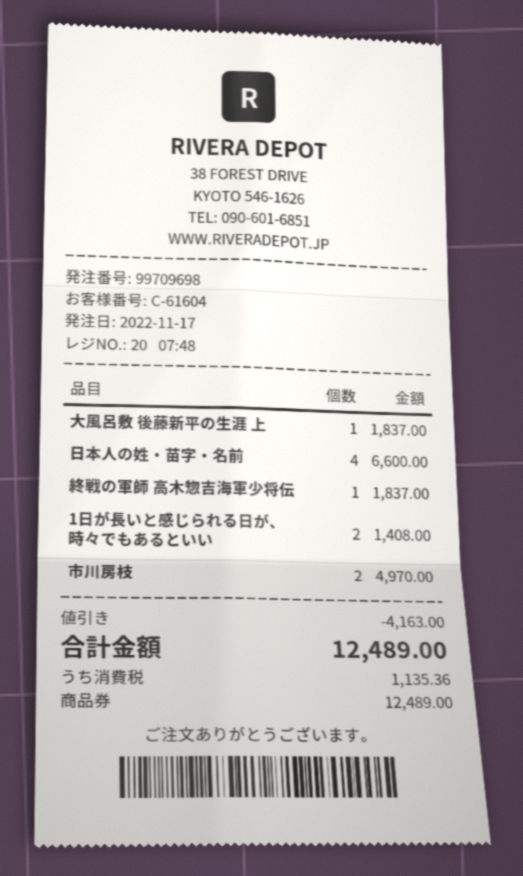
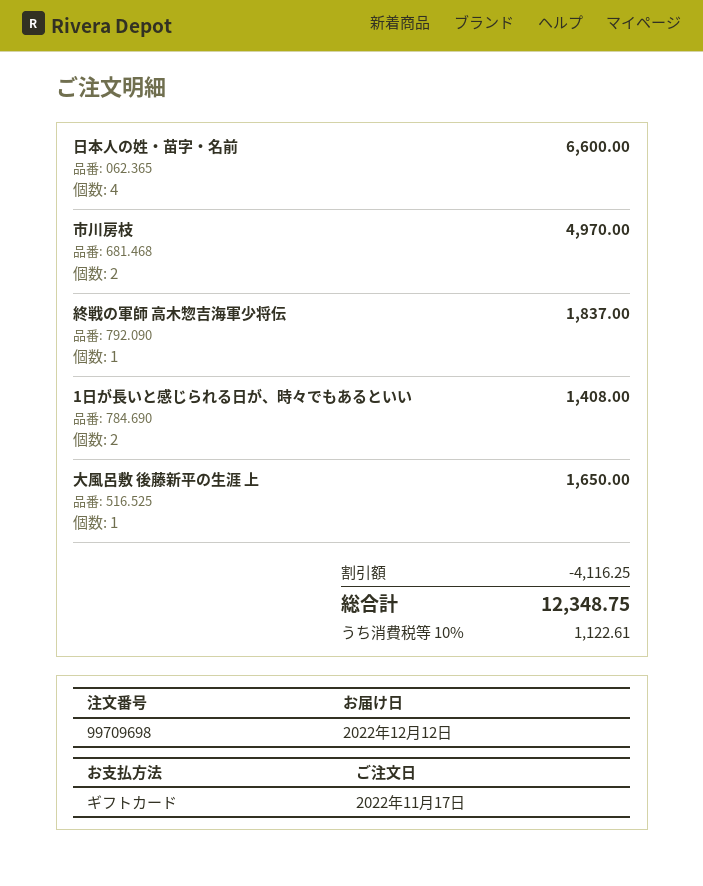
大風呂敷 後藤新平の生涯 上: 1 for 1837.00 -> 1 for 1650.00
discount: 4163.00 -> 4116.25
tax: 1135.36 -> 1122.61
total: 12489.00 -> 12348.75

